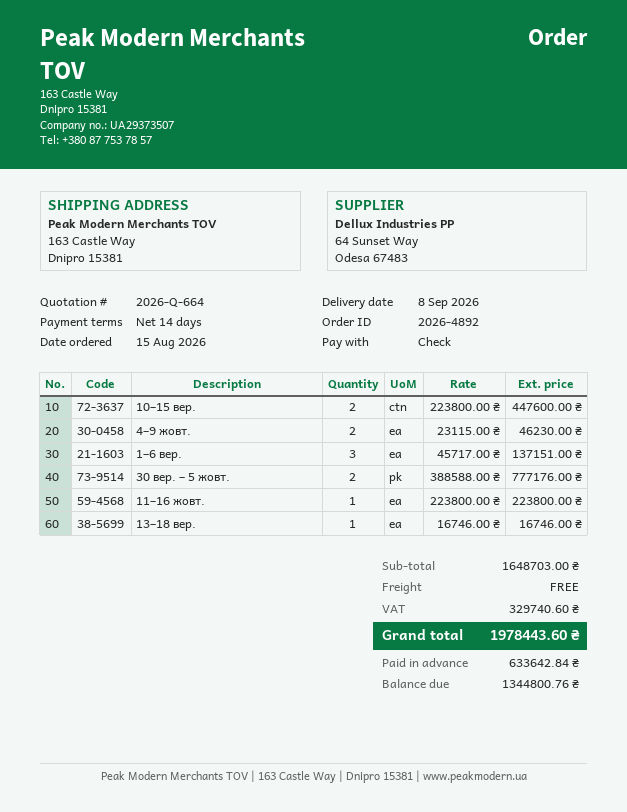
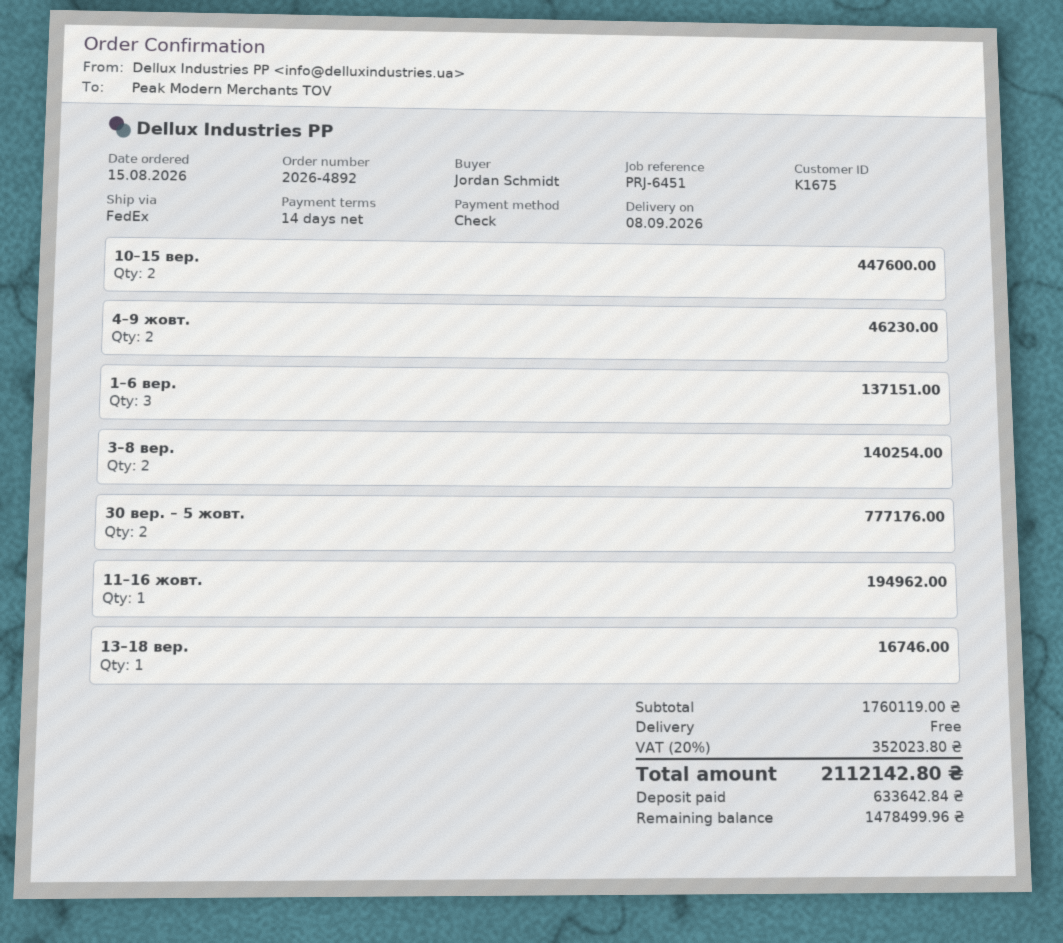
11–16 жовт.: 1 for 223800.00 -> 1 for 194962.00
3–8 вер.: none -> 2 for 140254.00
subtotal: 1648703.00 -> 1760119.00
tax: 329740.60 -> 352023.80
total: 1978443.60 -> 2112142.80
balance: 1344800.76 -> 1478499.96

